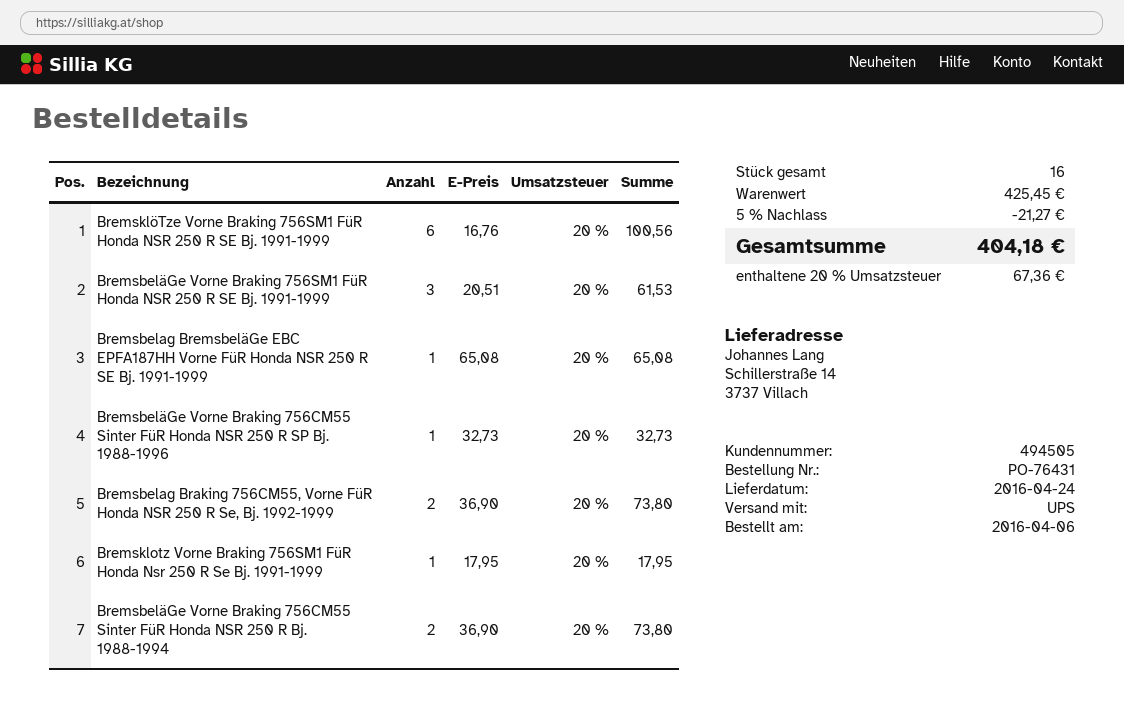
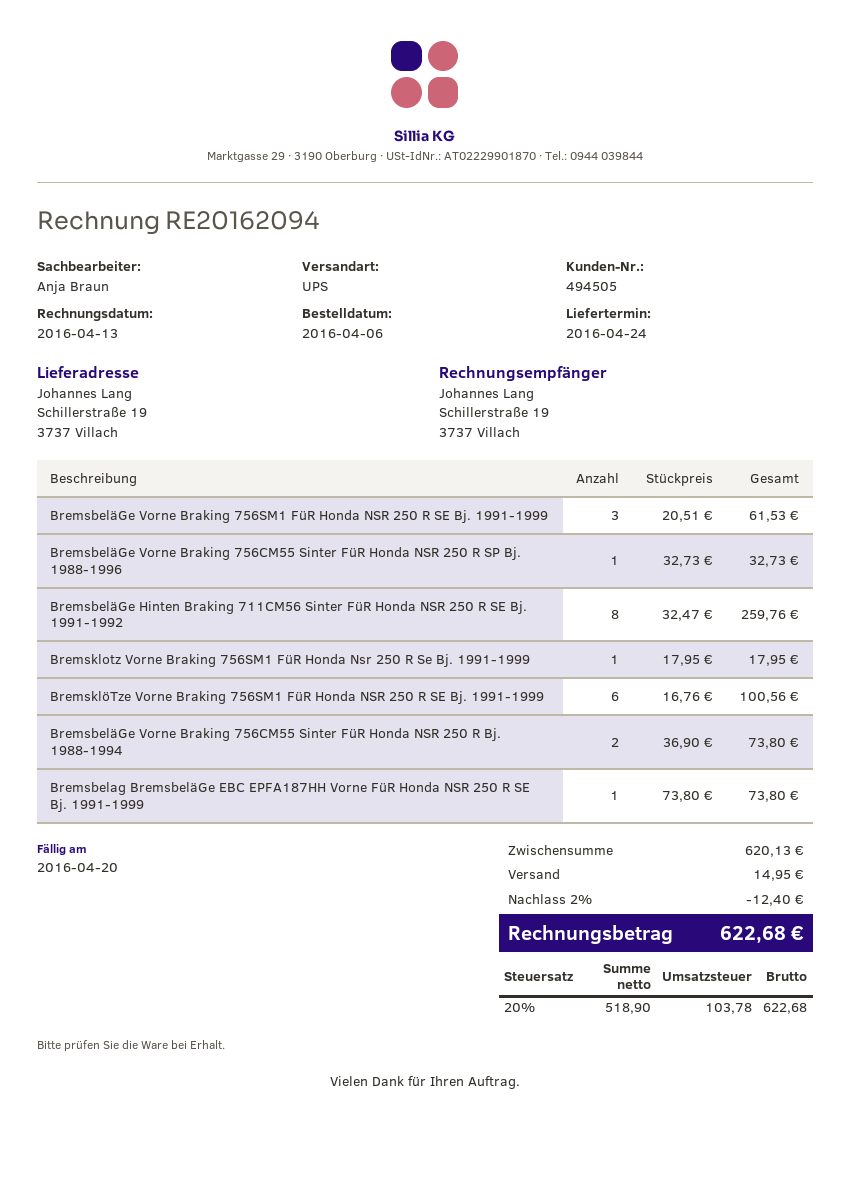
ship to: Schillerstraße 14, 3737 Villach -> Schillerstraße 19, 3737 Villach
Bremsbelag BremsbeläGe EBC EPFA187HH Vorne FüR Honda NSR 250 R SE Bj. 1991-1999: 1 x 65.08 = 65.08 -> 1 x 73.80 = 73.80
Bremsbelag Braking 756CM55, Vorne FüR Honda NSR 250 R Se, Bj. 1992-1999: 2 x 36.90 = 73.80 -> none
BremsbeläGe Hinten Braking 711CM56 Sinter FüR Honda NSR 250 R SE Bj. 1991-1992: none -> 8 x 32.47 = 259.76
subtotal: 425.45 -> 620.13
discount: 5% = 21.27 -> 2% = 12.40
shipping: none -> 14.95
tax: 20% = 67.36 -> 20% = 103.78
total: 404.18 -> 622.68

